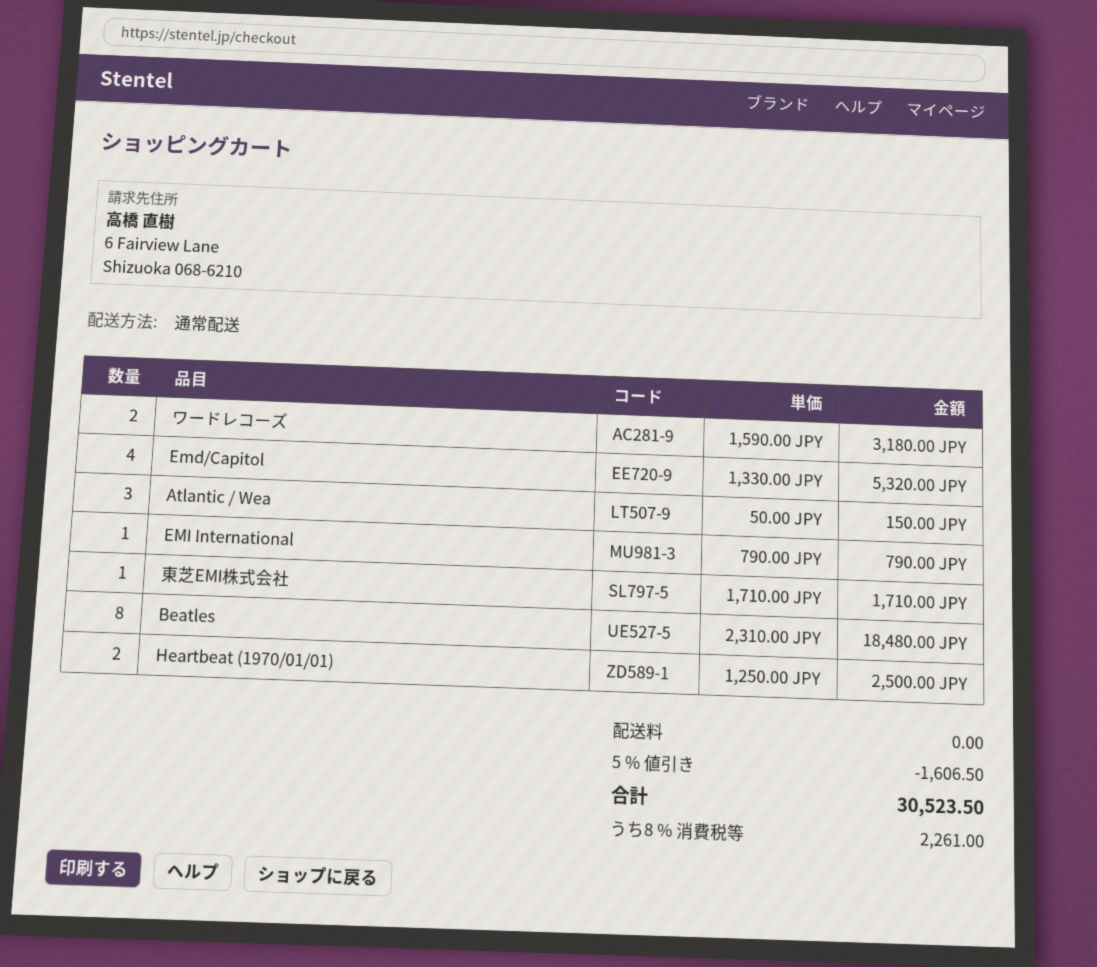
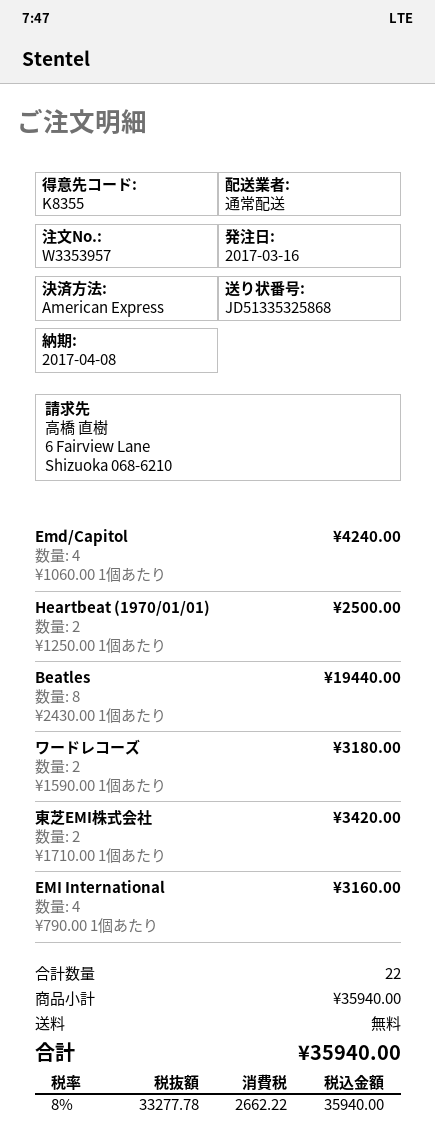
Emd/Capitol: 4 x 1330.00 = 5320.00 -> 4 x 1060.00 = 4240.00
Atlantic / Wea: 3 x 50.00 = 150.00 -> none
EMI International: 1 x 790.00 = 790.00 -> 4 x 790.00 = 3160.00
東芝EMI株式会社: 1 x 1710.00 = 1710.00 -> 2 x 1710.00 = 3420.00
Beatles: 8 x 2310.00 = 18480.00 -> 8 x 2430.00 = 19440.00
discount: 5% = 1606.50 -> none
tax: 8% = 2261.00 -> 8% = 2662.22
total: 30523.50 -> 35940.00

